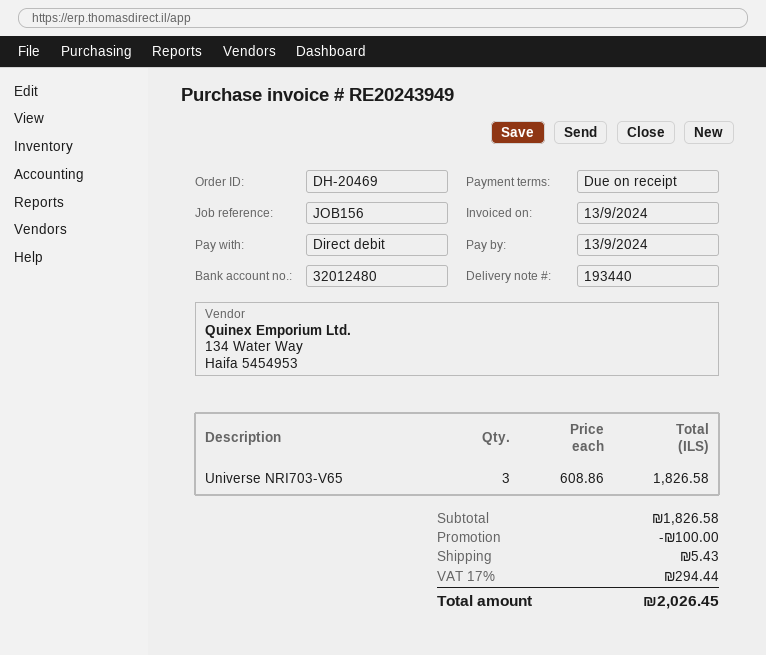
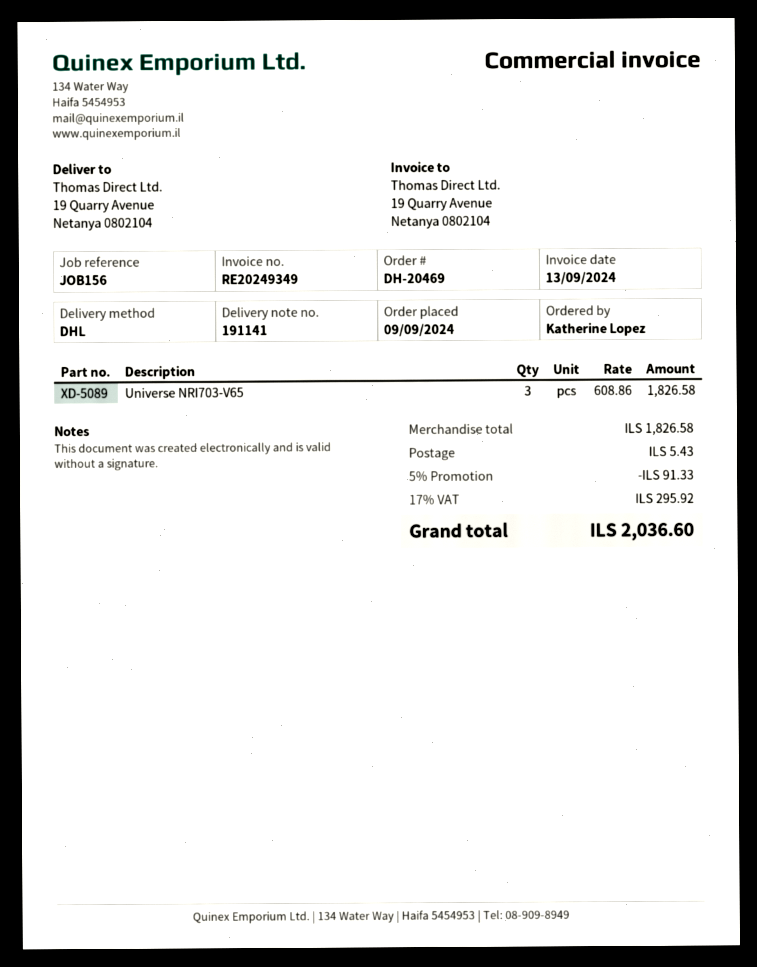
delivery note number: 193440 -> 191141
invoice number: RE20243949 -> RE20249349
discount: 100.00 -> 91.33
tax: 17% = 294.44 -> 17% = 295.92
total: 2026.45 -> 2036.60

